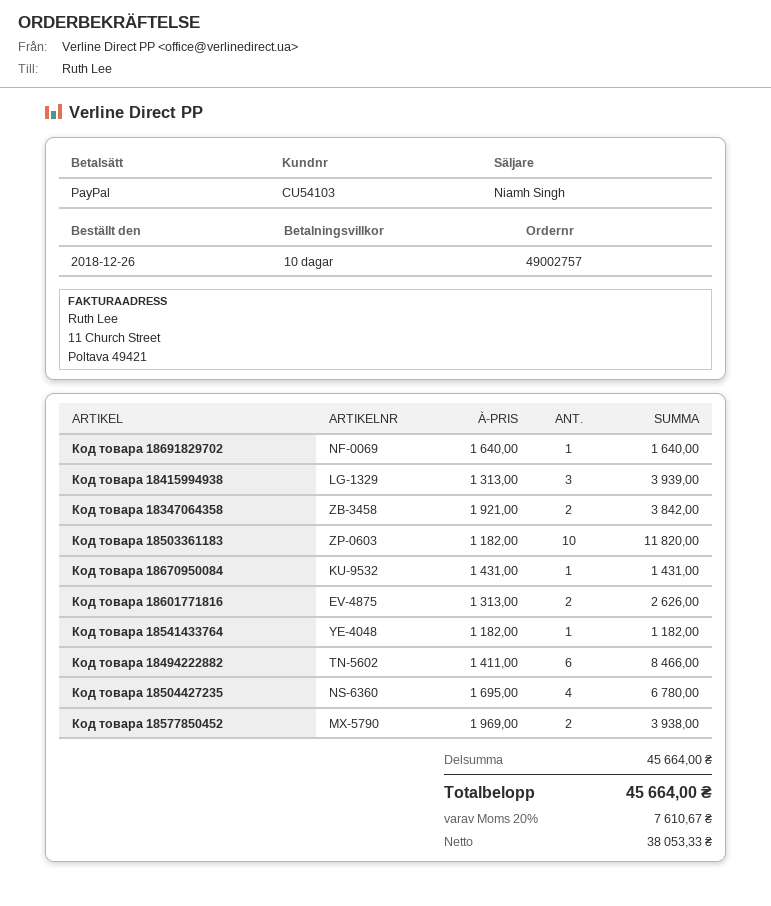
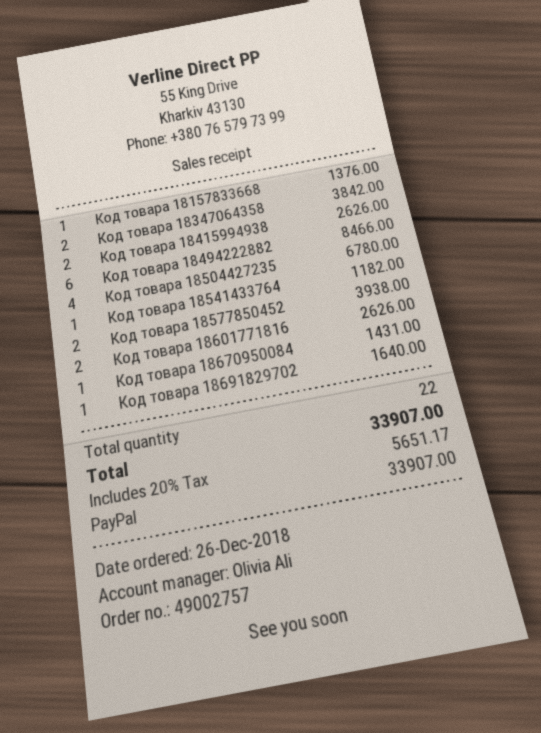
sales rep: Niamh Singh -> Olivia Ali
Код товара 18415994938: 3 for 3939.00 -> 2 for 2626.00
Код товара 18503361183: 10 for 11820.00 -> none
Код товара 18157833668: none -> 1 for 1376.00
tax: 20% = 7610.67 -> 20% = 5651.17
total: 45664.00 -> 33907.00

